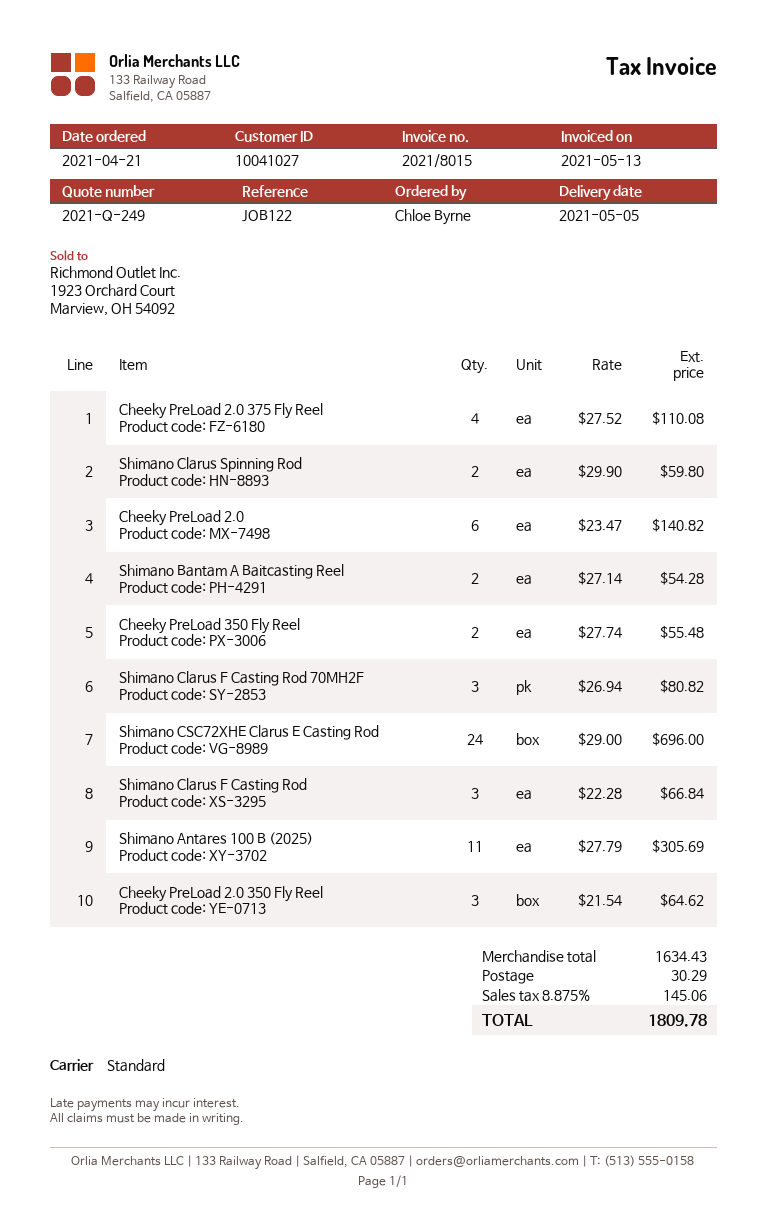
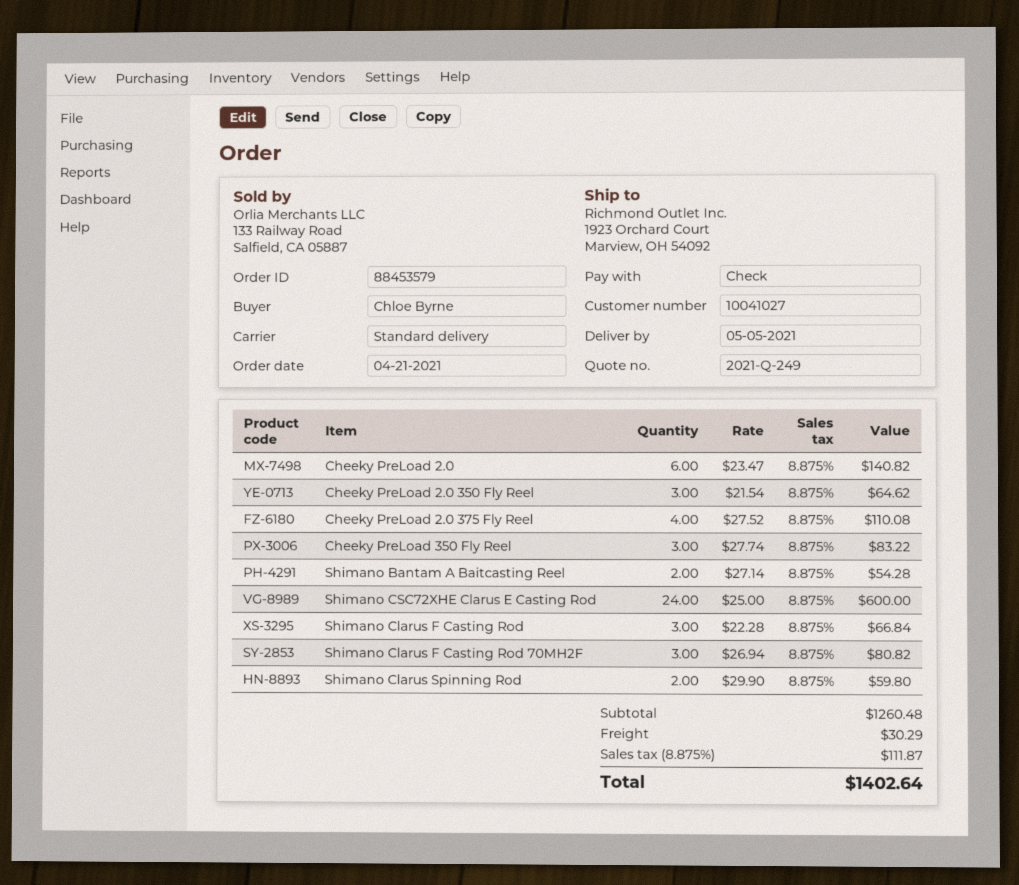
Cheeky PreLoad 350 Fly Reel: 2 x 27.74 = 55.48 -> 3 x 27.74 = 83.22
Shimano CSC72XHE Clarus E Casting Rod: 24 x 29.00 = 696.00 -> 24 x 25.00 = 600.00
Shimano Antares 100 B (2025): 11 x 27.79 = 305.69 -> none
subtotal: 1634.43 -> 1260.48
tax: 8.875% = 145.06 -> 8.875% = 111.87
total: 1809.78 -> 1402.64

